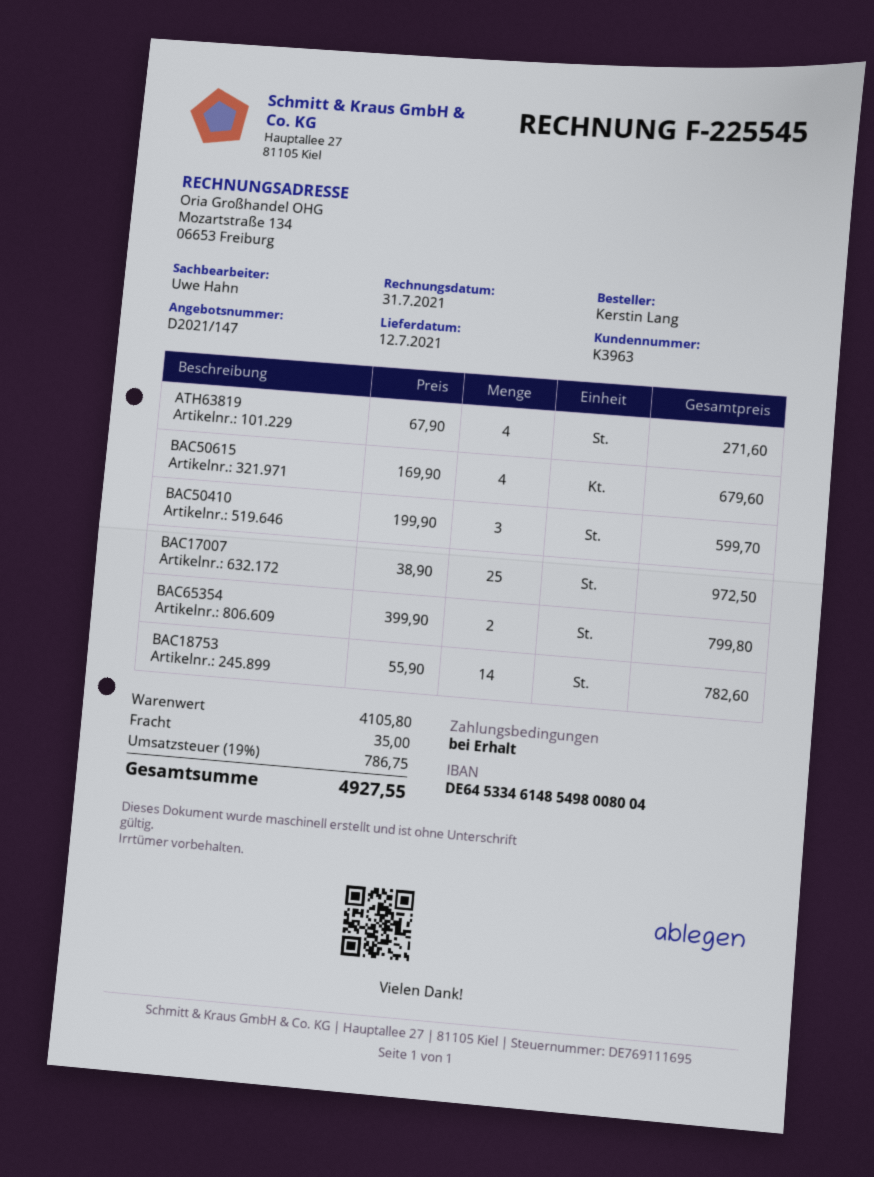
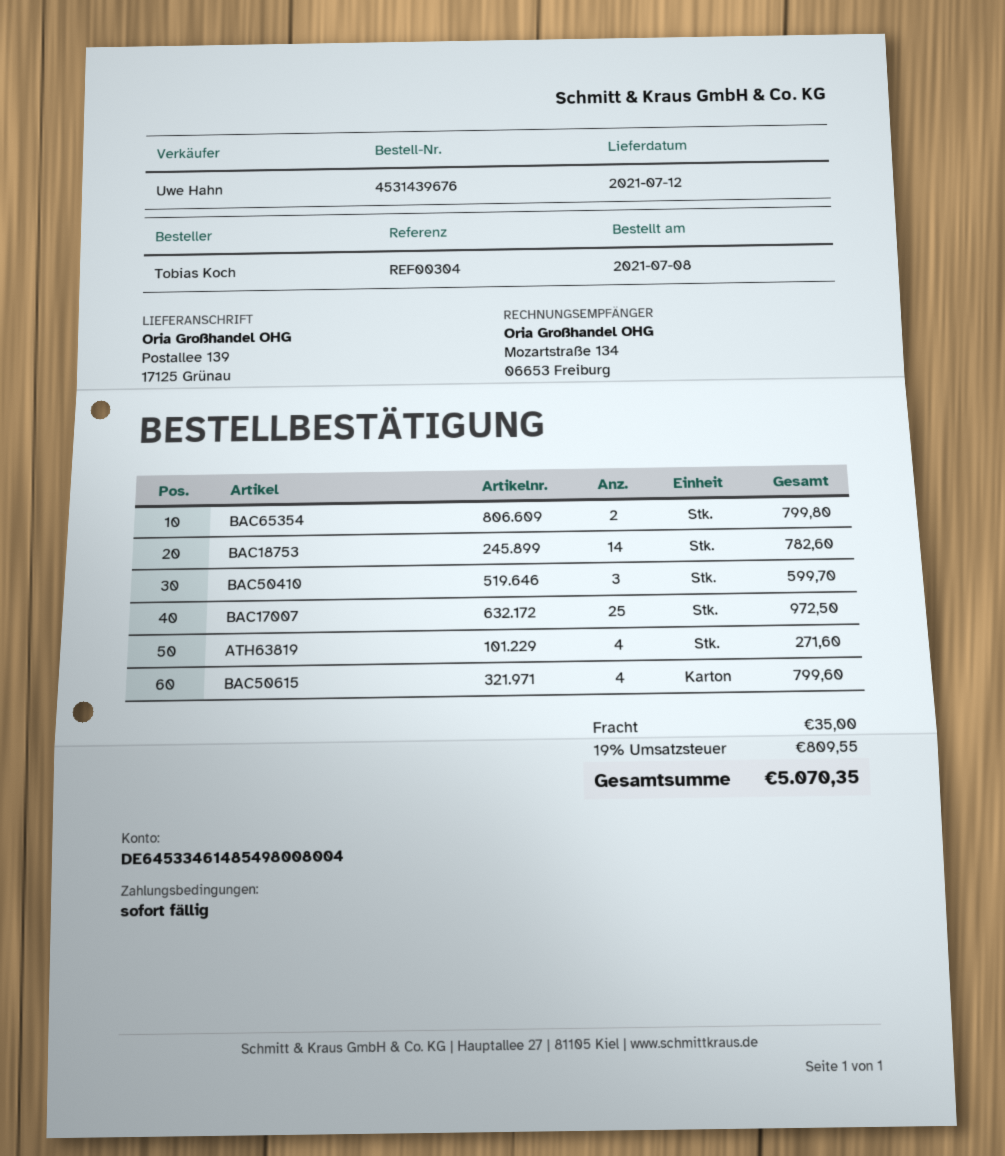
ordered by: Kerstin Lang -> Tobias Koch
BAC50615: 4 for 679.60 -> 4 for 799.60
tax: 19% = 786.75 -> 19% = 809.55
total: 4927.55 -> 5070.35

